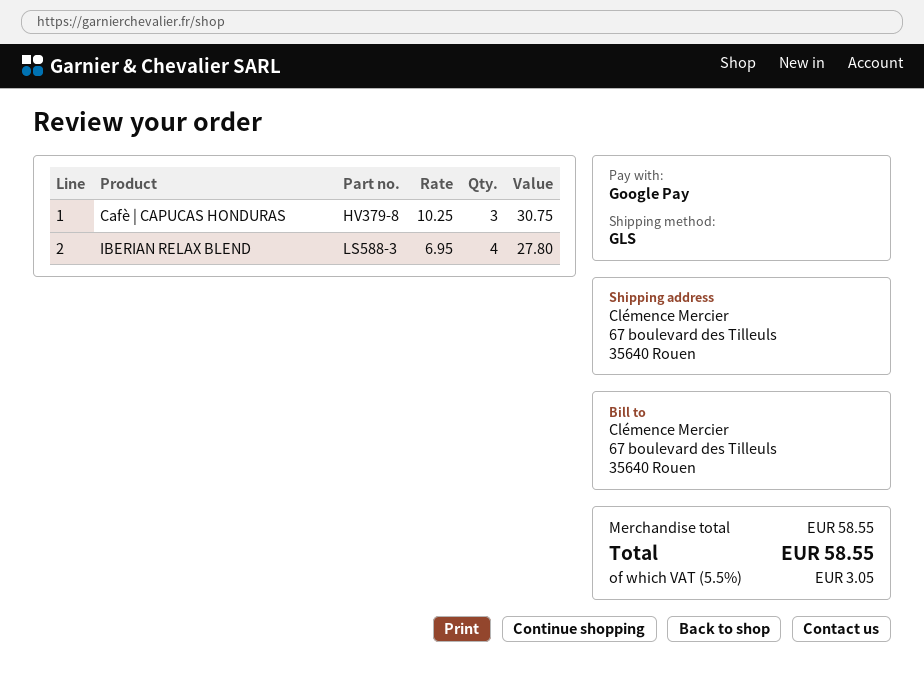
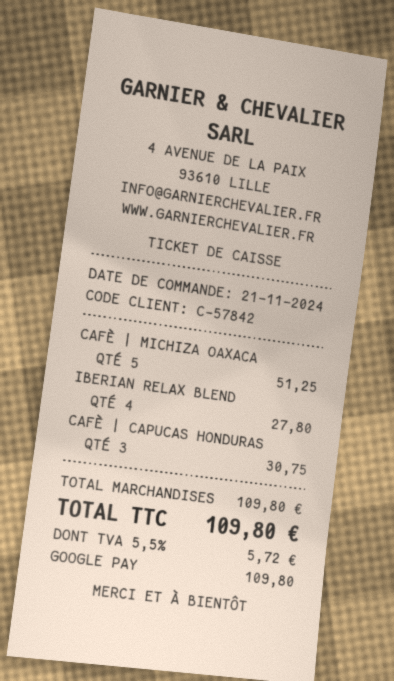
CAFÈ | MICHIZA OAXACA: none -> 5 for 51.25
subtotal: 58.55 -> 109.80
tax: 5.5% = 3.05 -> 5.5% = 5.72
total: 58.55 -> 109.80

